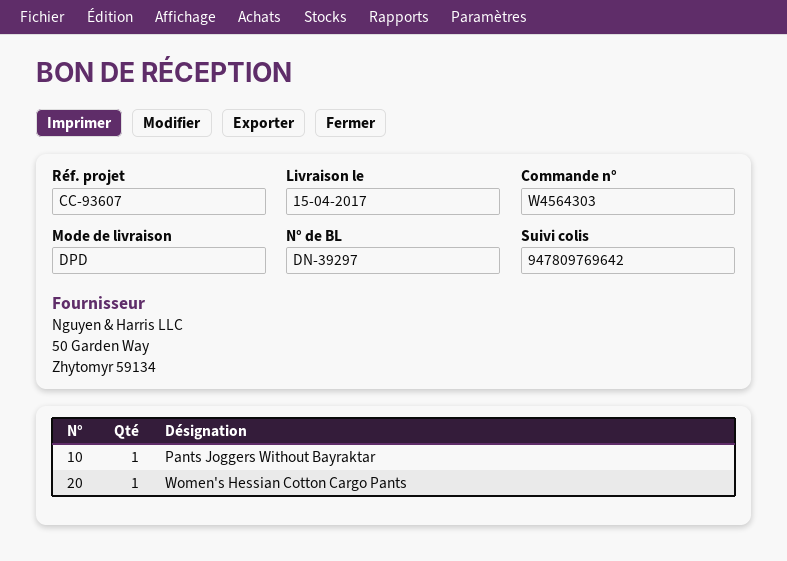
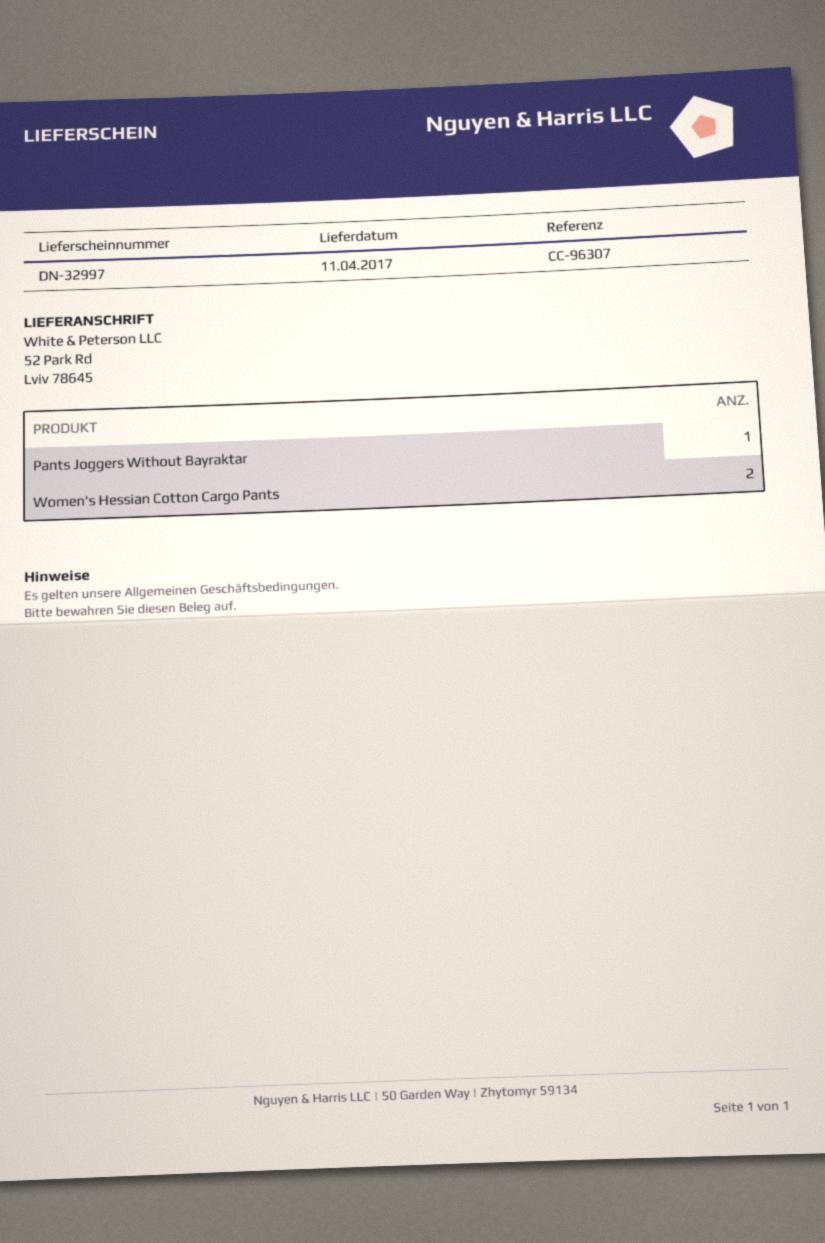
delivery note number: DN-39297 -> DN-32997
delivery date: 2017-04-15 -> 2017-04-11
reference: CC-93607 -> CC-96307
Women's Hessian Cotton Cargo Pants: 1 -> 2

